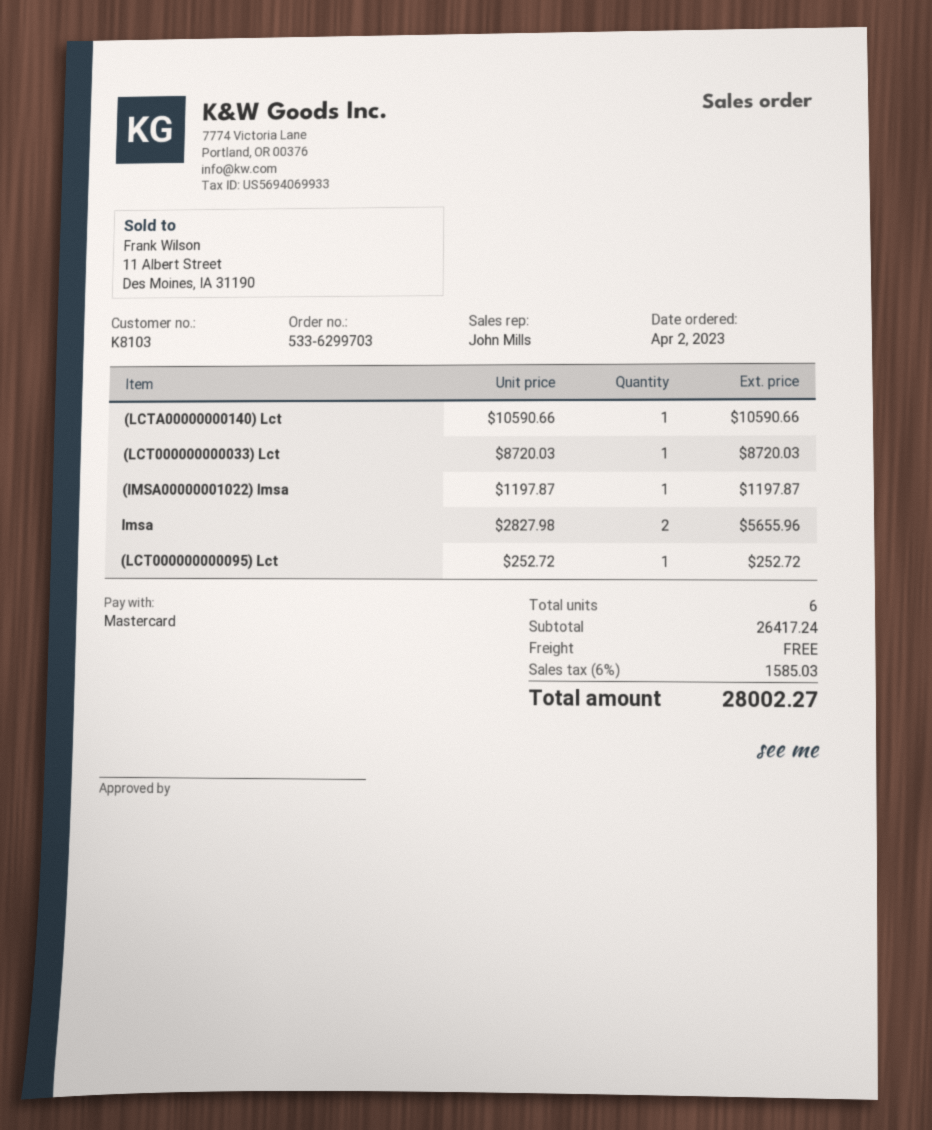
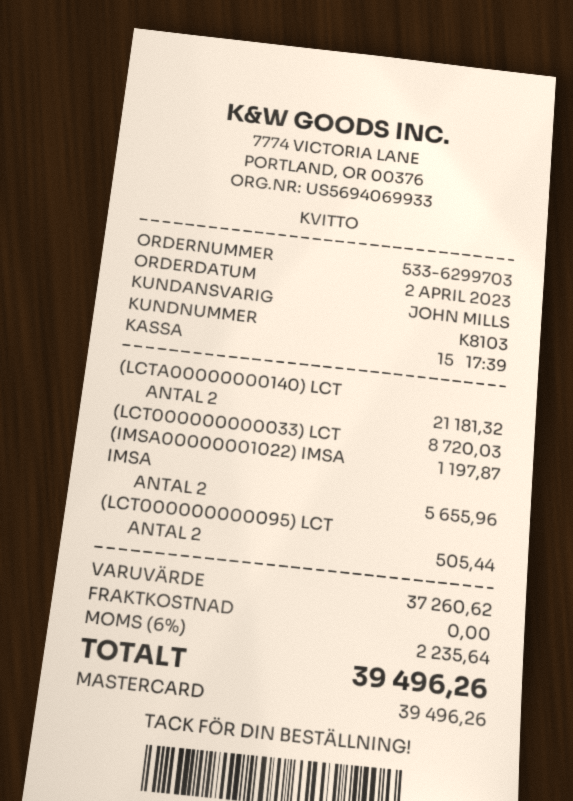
(LCTA00000000140) Lct: 1 for 10590.66 -> 2 for 21181.32
(LCT000000000095) Lct: 1 for 252.72 -> 2 for 505.44
subtotal: 26417.24 -> 37260.62
tax: 6% = 1585.03 -> 6% = 2235.64
total: 28002.27 -> 39496.26

